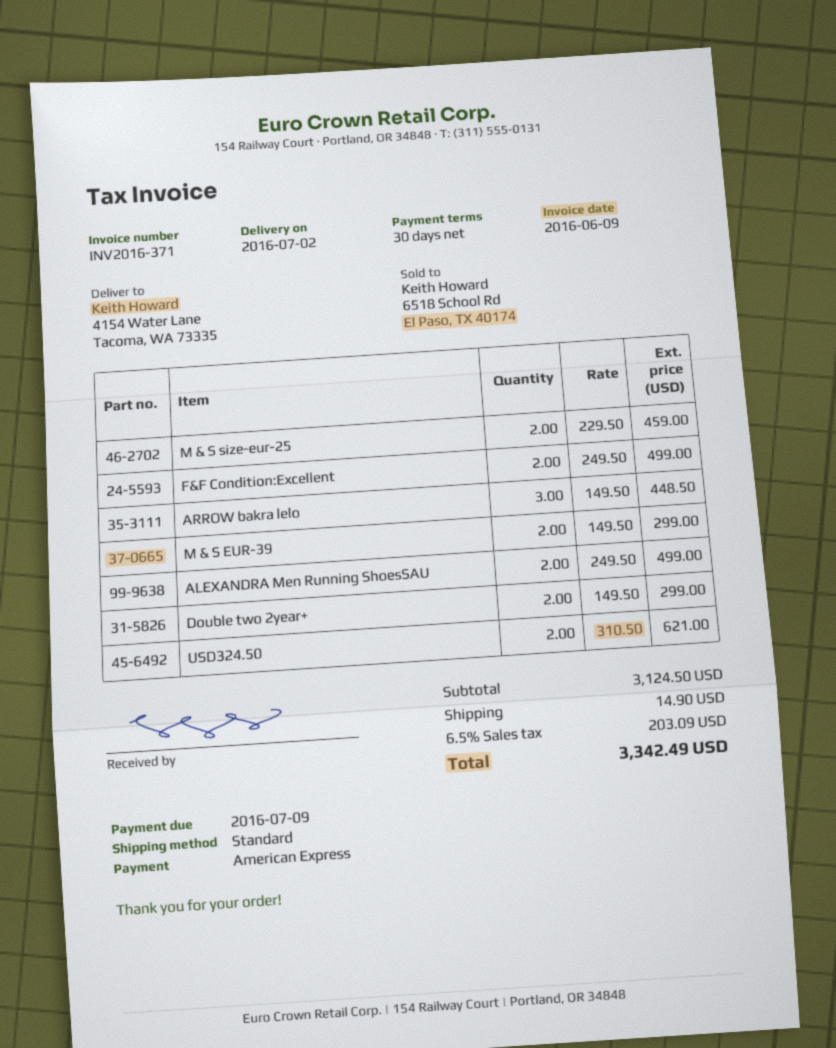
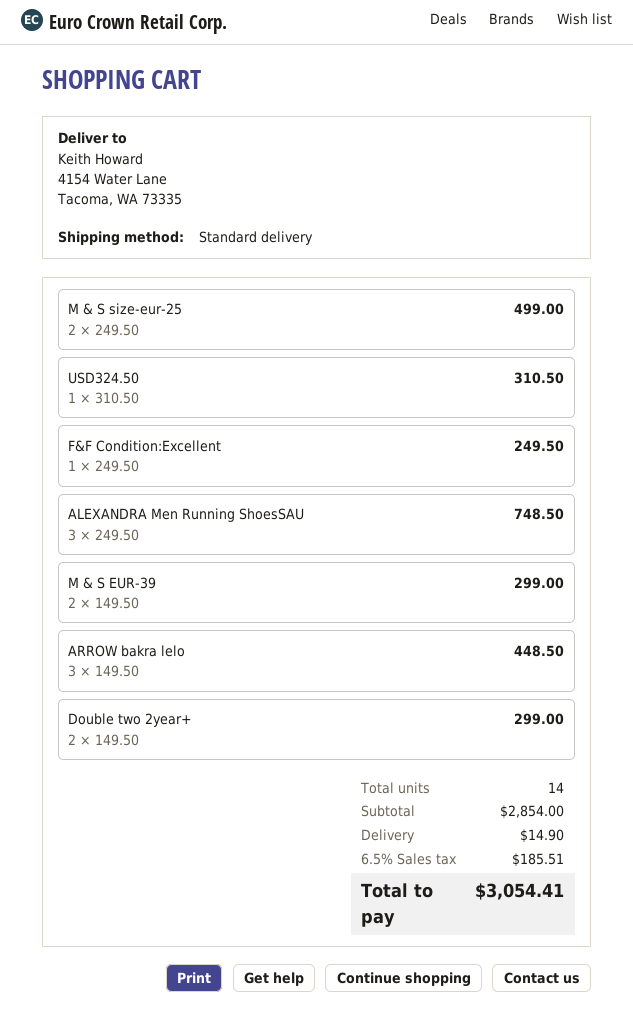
M & S size-eur-25: 2 x 229.50 = 459.00 -> 2 x 249.50 = 499.00
F&F Condition:Excellent: 2 x 249.50 = 499.00 -> 1 x 249.50 = 249.50
ALEXANDRA Men Running ShoesSAU: 2 x 249.50 = 499.00 -> 3 x 249.50 = 748.50
USD324.50: 2 x 310.50 = 621.00 -> 1 x 310.50 = 310.50
subtotal: 3124.50 -> 2854.00
tax: 6.5% = 203.09 -> 6.5% = 185.51
total: 3342.49 -> 3054.41

